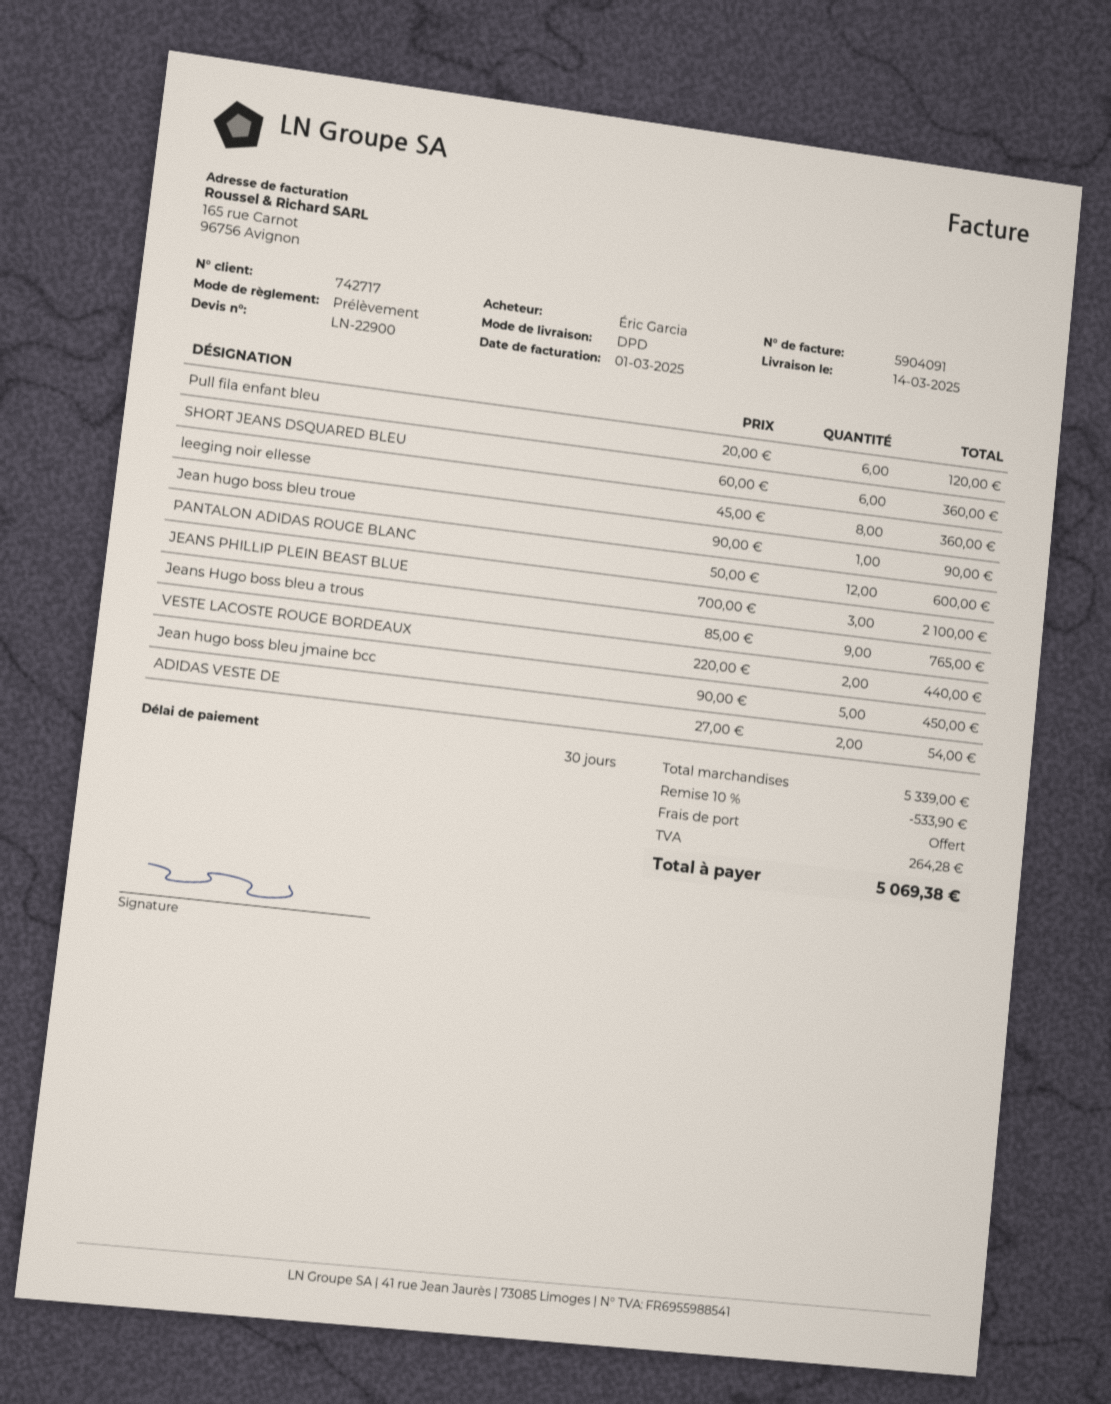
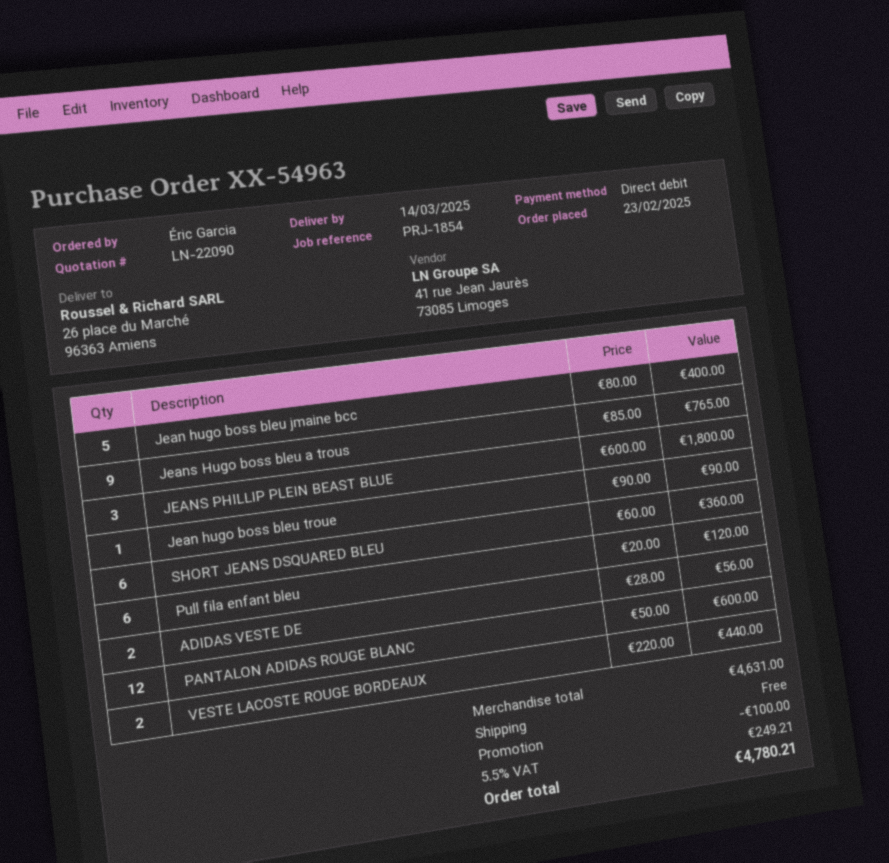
quote number: LN-22900 -> LN-22090
leeging noir ellesse: 8 x 45.00 = 360.00 -> none
JEANS PHILLIP PLEIN BEAST BLUE: 3 x 700.00 = 2100.00 -> 3 x 600.00 = 1800.00
Jean hugo boss bleu jmaine bcc: 5 x 90.00 = 450.00 -> 5 x 80.00 = 400.00
ADIDAS VESTE DE: 2 x 27.00 = 54.00 -> 2 x 28.00 = 56.00
subtotal: 5339.00 -> 4631.00
discount: 533.90 -> 100.00
tax: 264.28 -> 249.21
total: 5069.38 -> 4780.21

